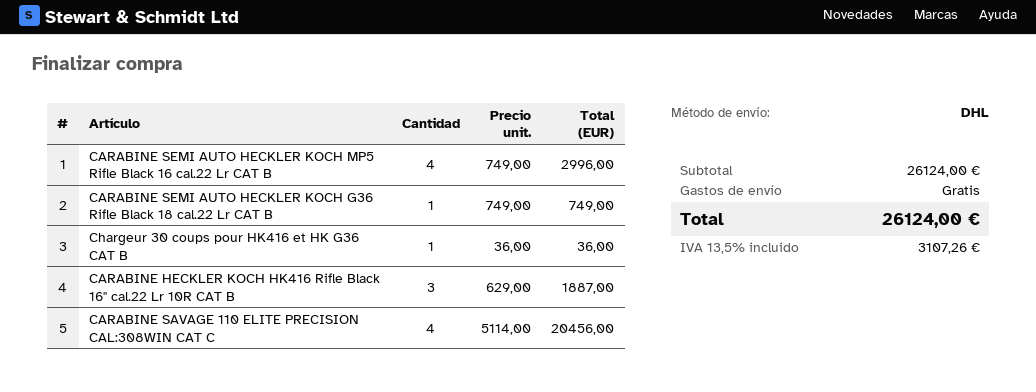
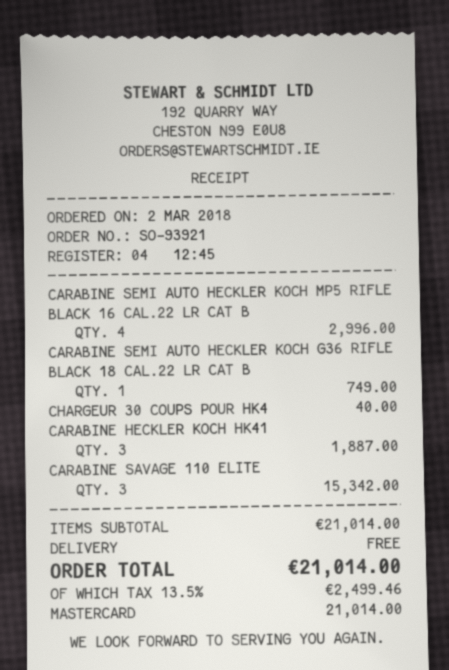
Chargeur 30 coups pour HK416 et HK G36 CAT B: 1 for 36.00 -> 1 for 40.00
CARABINE SAVAGE 110 ELITE PRECISION CAL:308WIN CAT C: 4 for 20456.00 -> 3 for 15342.00
subtotal: 26124.00 -> 21014.00
tax: 13.5% = 3107.26 -> 13.5% = 2499.46
total: 26124.00 -> 21014.00

